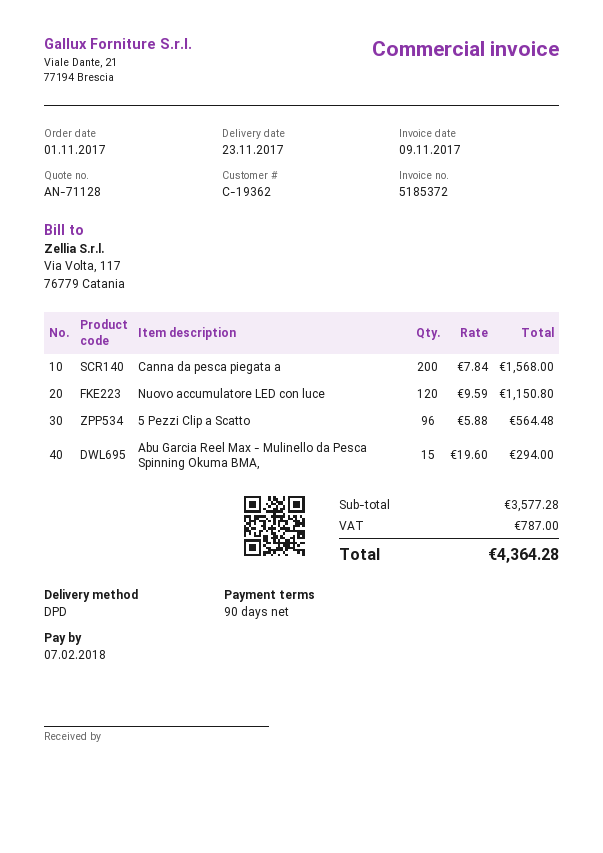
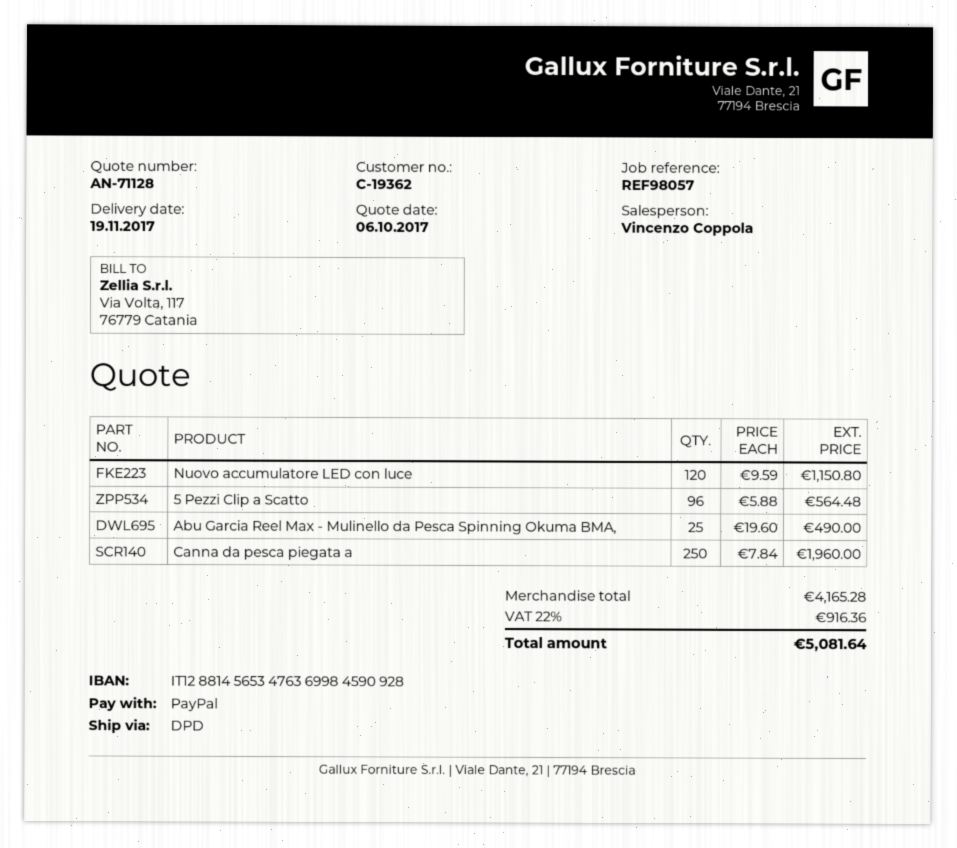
delivery date: 2017-11-23 -> 2017-11-19
Canna da pesca piegata a: 200 x 7.84 = 1568.00 -> 250 x 7.84 = 1960.00
Abu Garcia Reel Max - Mulinello da Pesca Spinning Okuma BMA,: 15 x 19.60 = 294.00 -> 25 x 19.60 = 490.00
subtotal: 3577.28 -> 4165.28
tax: 787.00 -> 916.36
total: 4364.28 -> 5081.64

